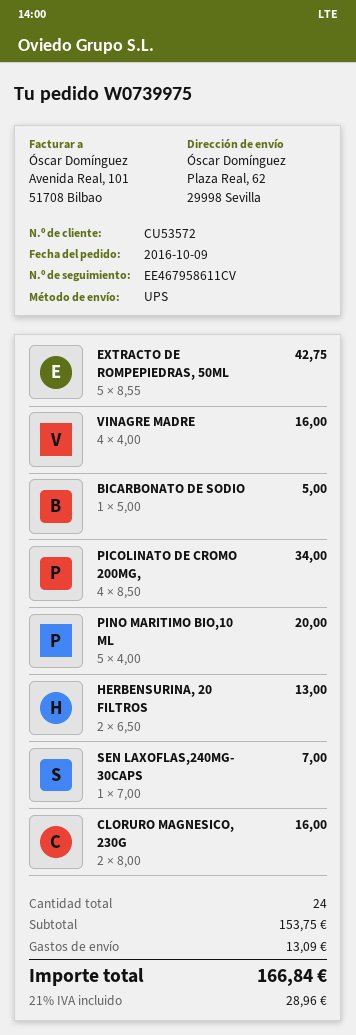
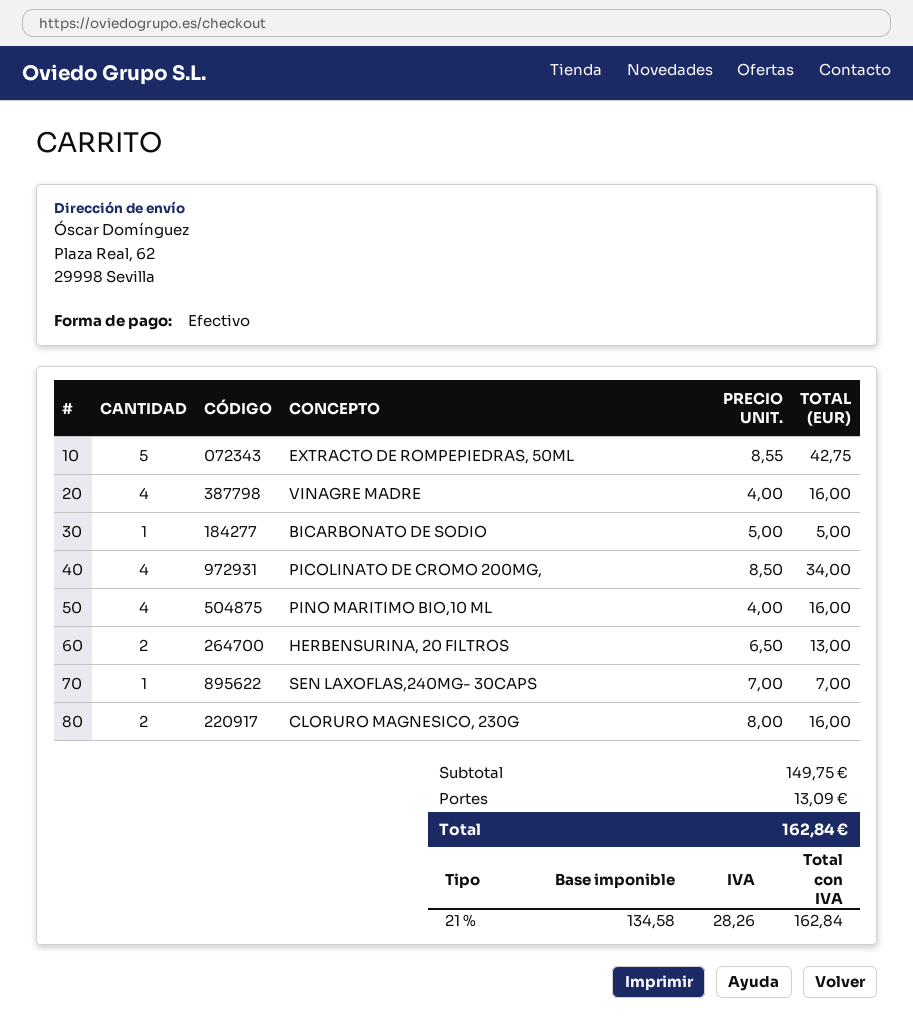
PINO MARITIMO BIO,10 ML: 5 x 4.00 = 20.00 -> 4 x 4.00 = 16.00
subtotal: 153.75 -> 149.75
tax: 21% = 28.96 -> 21% = 28.26
total: 166.84 -> 162.84

